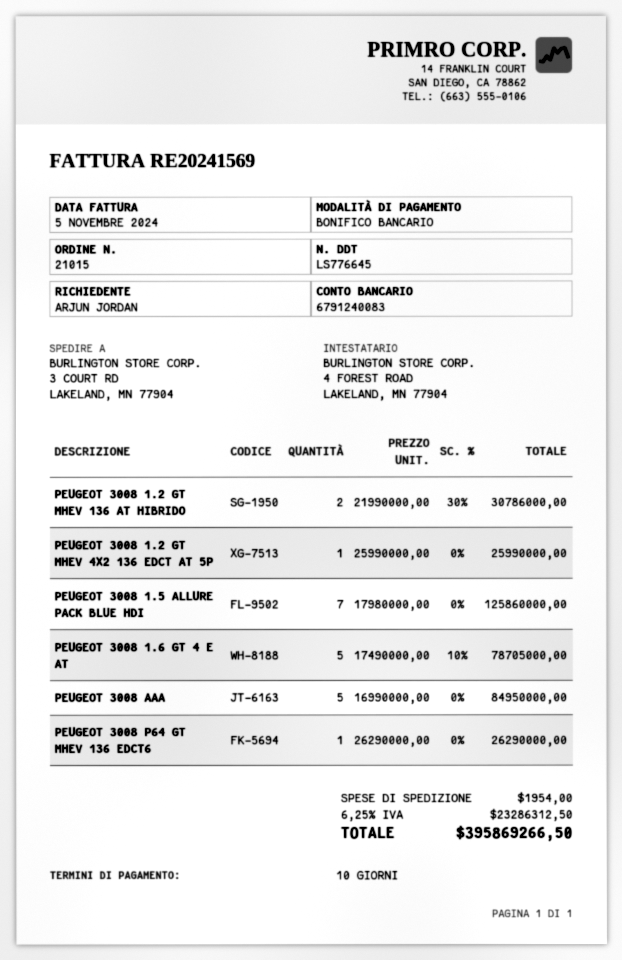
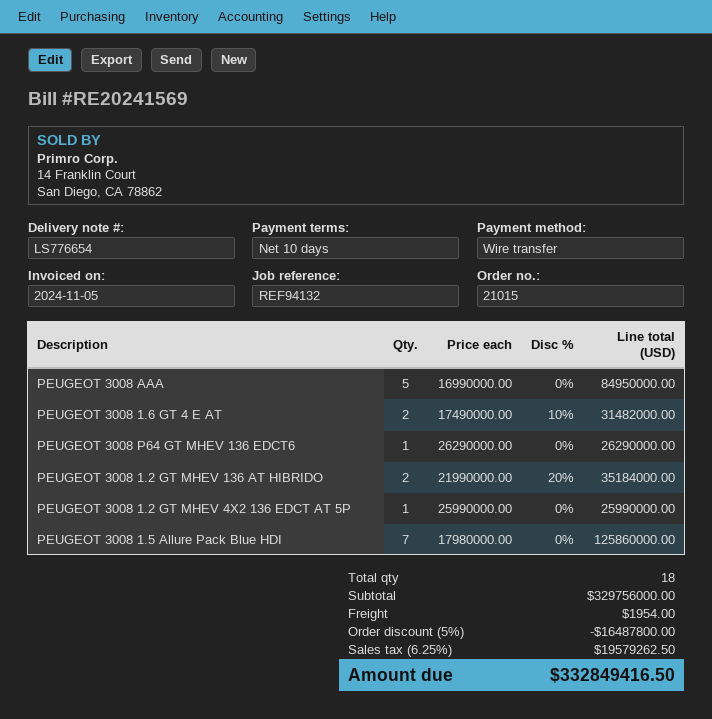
delivery note number: LS776645 -> LS776654
PEUGEOT 3008 1.2 GT MHEV 136 AT HIBRIDO: 2 x 21990000.00 - 30% = 30786000.00 -> 2 x 21990000.00 - 20% = 35184000.00
PEUGEOT 3008 1.6 GT 4 E AT: 5 x 17490000.00 - 10% = 78705000.00 -> 2 x 17490000.00 - 10% = 31482000.00
discount: none -> 5% = 16487800.00
tax: 6.25% = 23286312.50 -> 6.25% = 19579262.50
total: 395869266.50 -> 332849416.50

